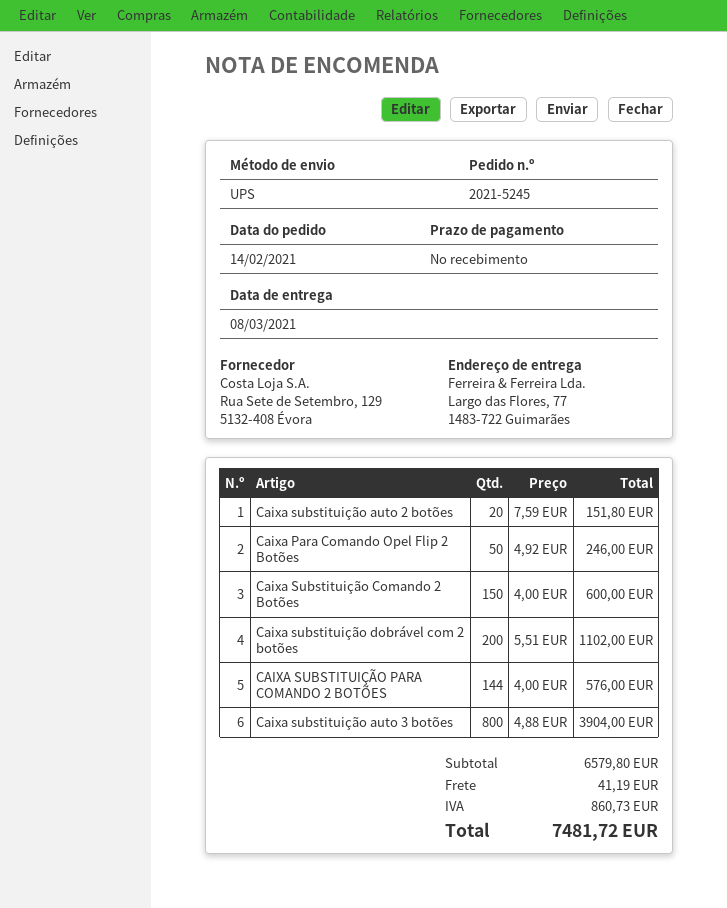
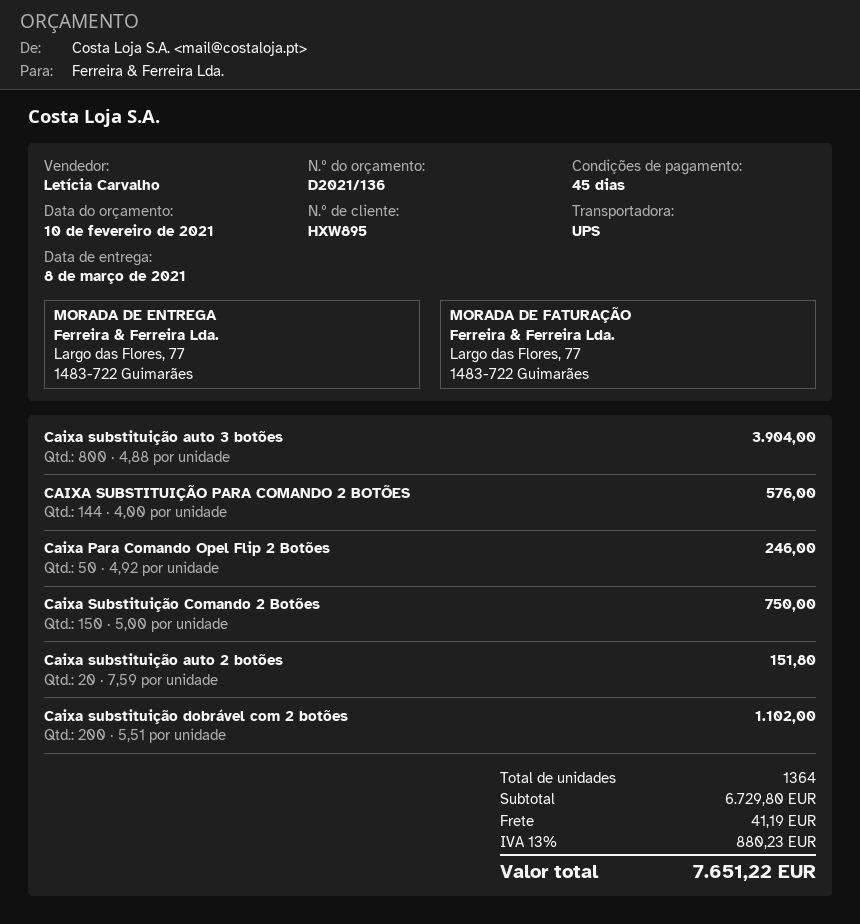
payment terms: on receipt -> 45 days
Caixa Substituição Comando 2 Botões: 150 x 4.00 = 600.00 -> 150 x 5.00 = 750.00
subtotal: 6579.80 -> 6729.80
tax: 860.73 -> 880.23
total: 7481.72 -> 7651.22

